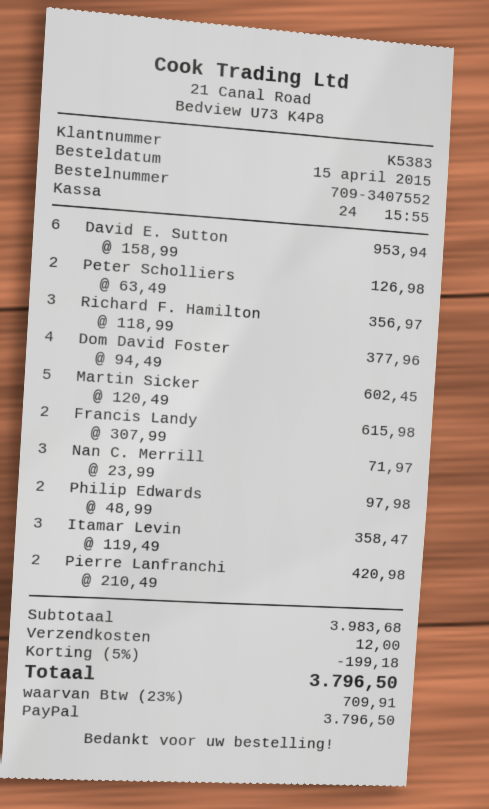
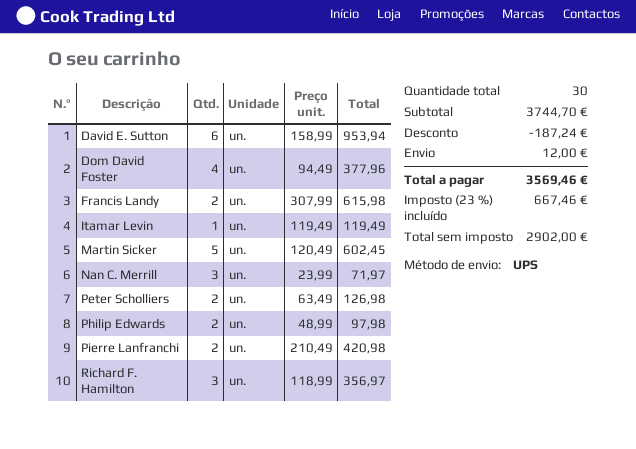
Itamar Levin: 3 x 119.49 = 358.47 -> 1 x 119.49 = 119.49
subtotal: 3983.68 -> 3744.70
discount: 199.18 -> 187.24
tax: 23% = 709.91 -> 23% = 667.46
total: 3796.50 -> 3569.46

